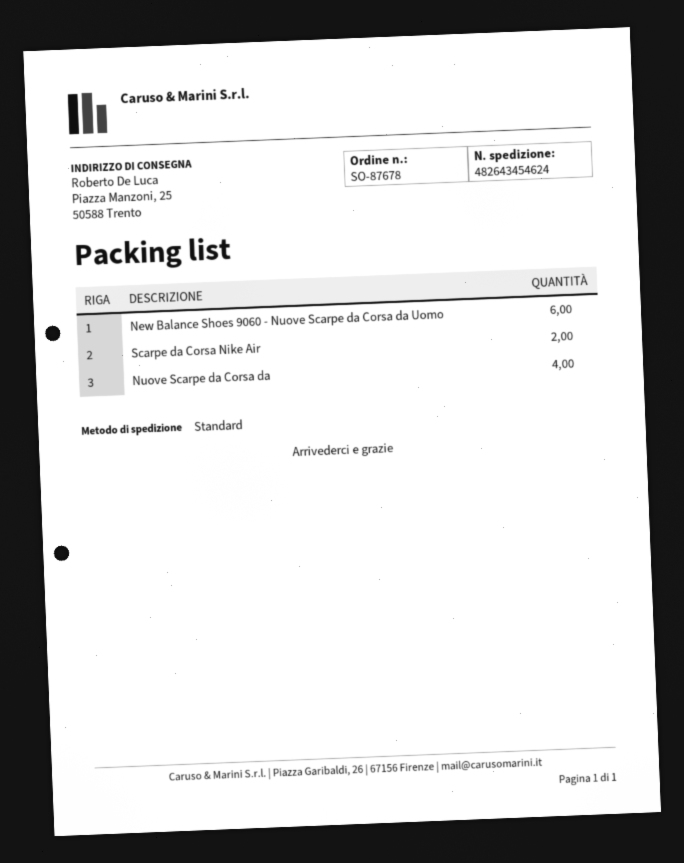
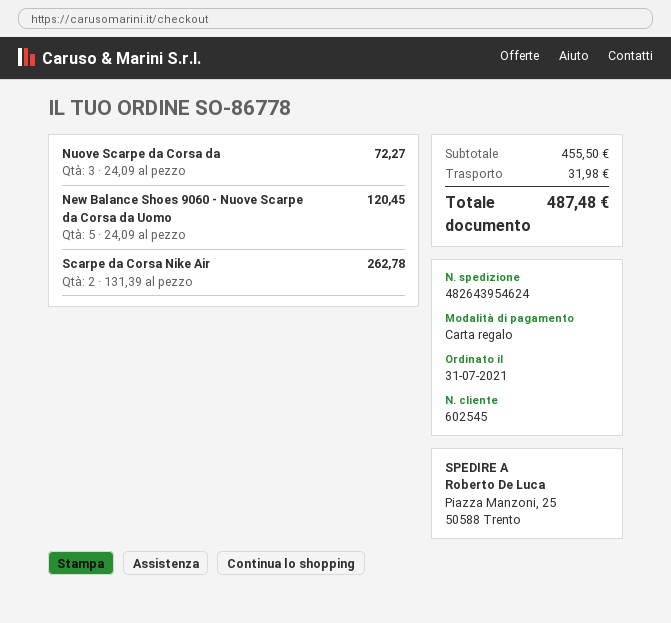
order number: SO-87678 -> SO-86778
tracking number: 482643454624 -> 482643954624
New Balance Shoes 9060 - Nuove Scarpe da Corsa da Uomo: 6 -> 5
Nuove Scarpe da Corsa da: 4 -> 3

